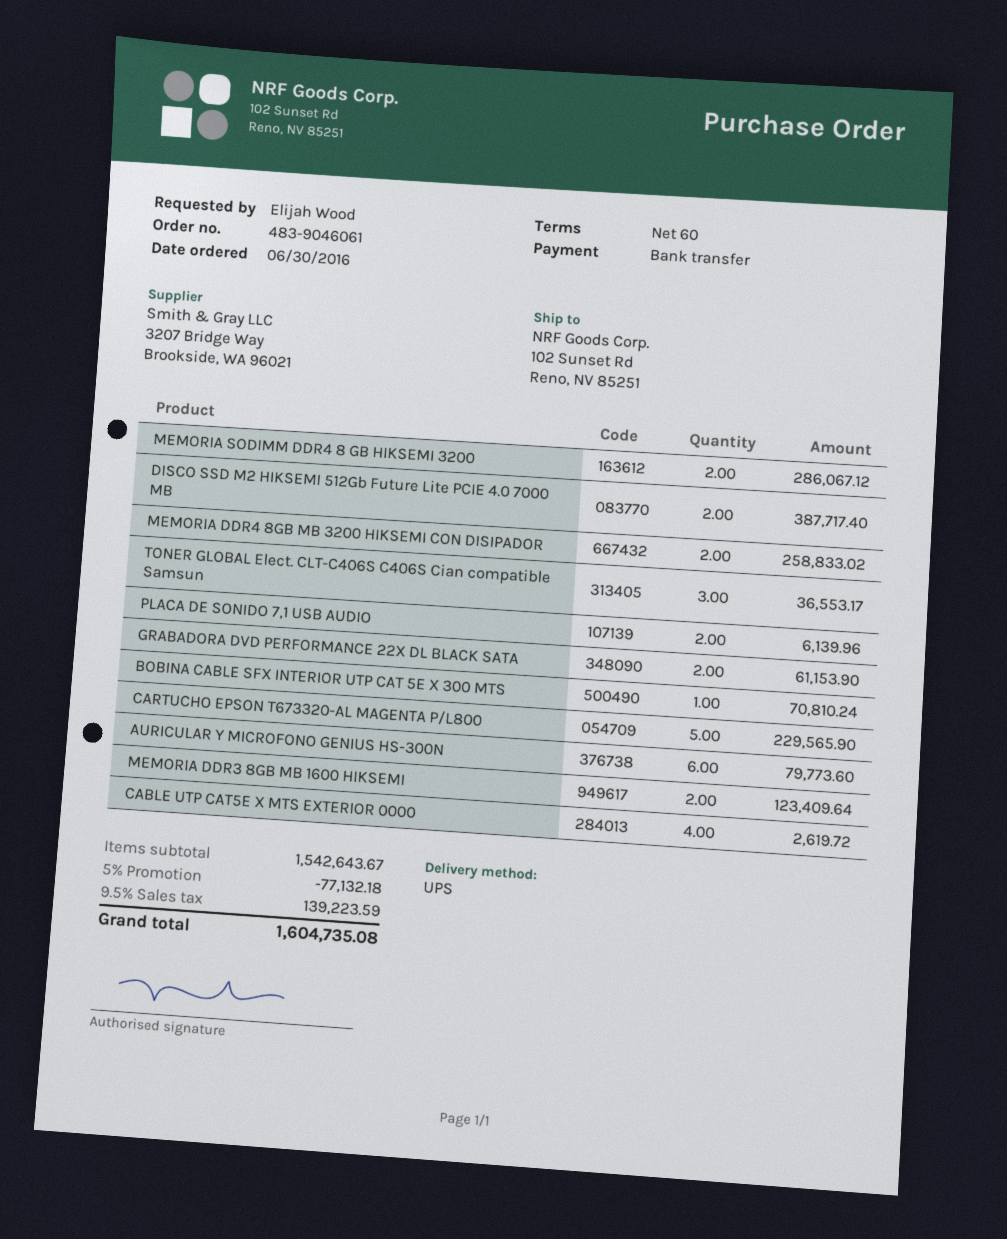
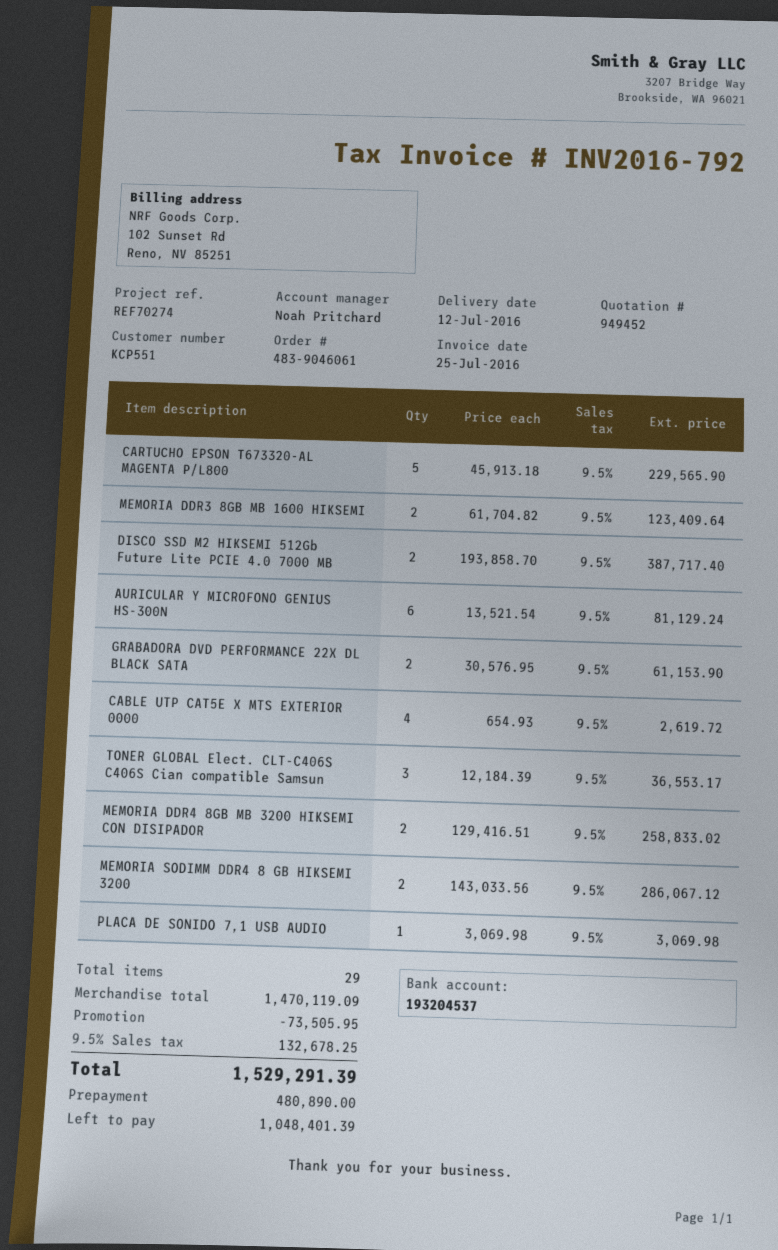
PLACA DE SONIDO 7,1 USB AUDIO: 2 for 6139.96 -> 1 for 3069.98
BOBINA CABLE SFX INTERIOR UTP CAT 5E X 300 MTS: 1 for 70810.24 -> none
AURICULAR Y MICROFONO GENIUS HS-300N: 6 for 79773.60 -> 6 for 81129.24
subtotal: 1542643.67 -> 1470119.09
discount: 77132.18 -> 73505.95
tax: 9.5% = 139223.59 -> 9.5% = 132678.25
total: 1604735.08 -> 1529291.39

